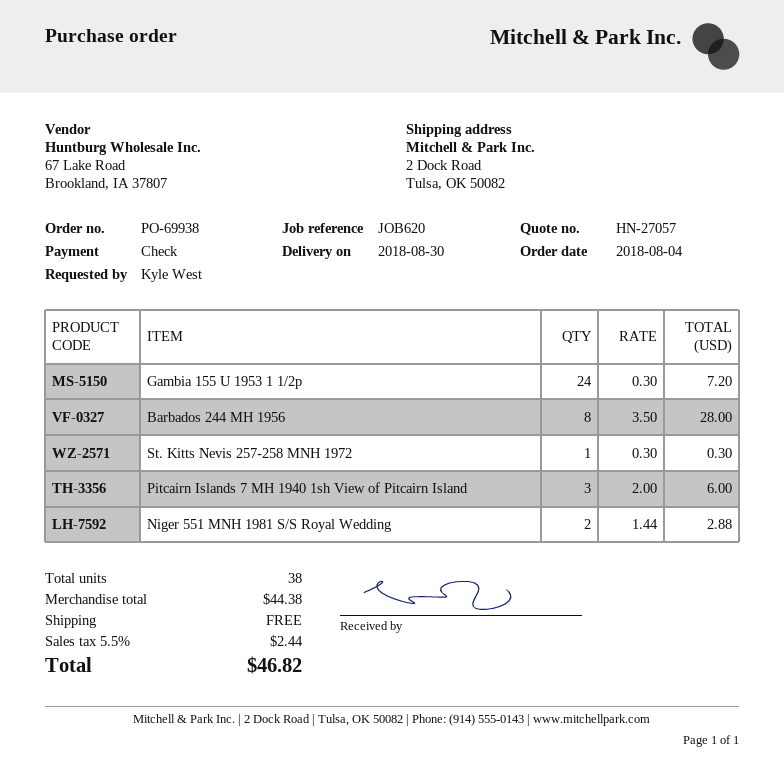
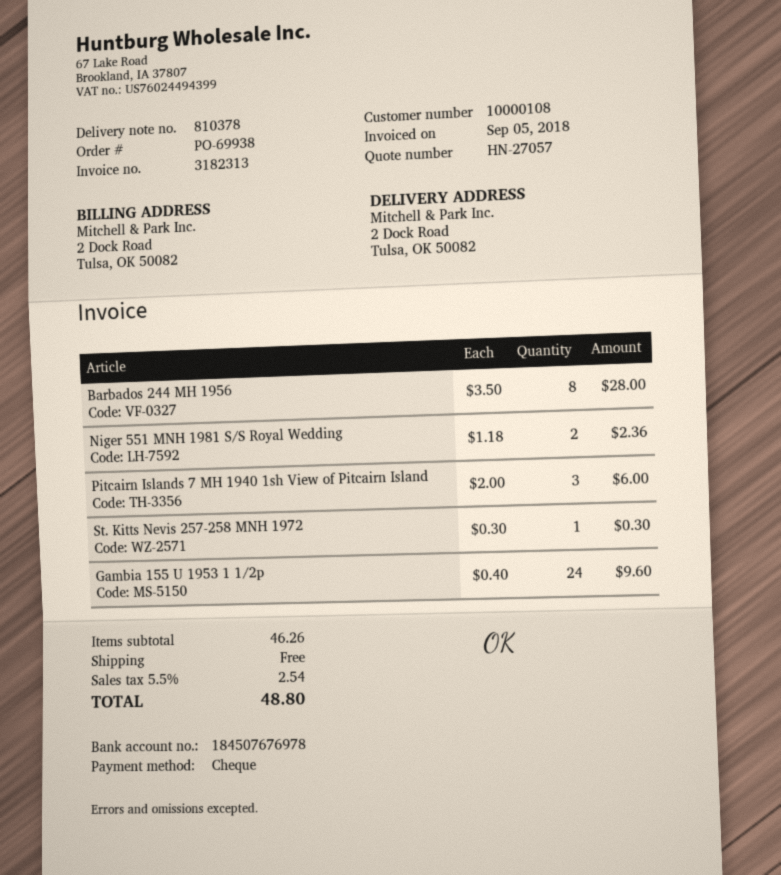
Gambia 155 U 1953 1 1/2p: 24 x 0.30 = 7.20 -> 24 x 0.40 = 9.60
Niger 551 MNH 1981 S/S Royal Wedding: 2 x 1.44 = 2.88 -> 2 x 1.18 = 2.36
subtotal: 44.38 -> 46.26
tax: 5.5% = 2.44 -> 5.5% = 2.54
total: 46.82 -> 48.80

